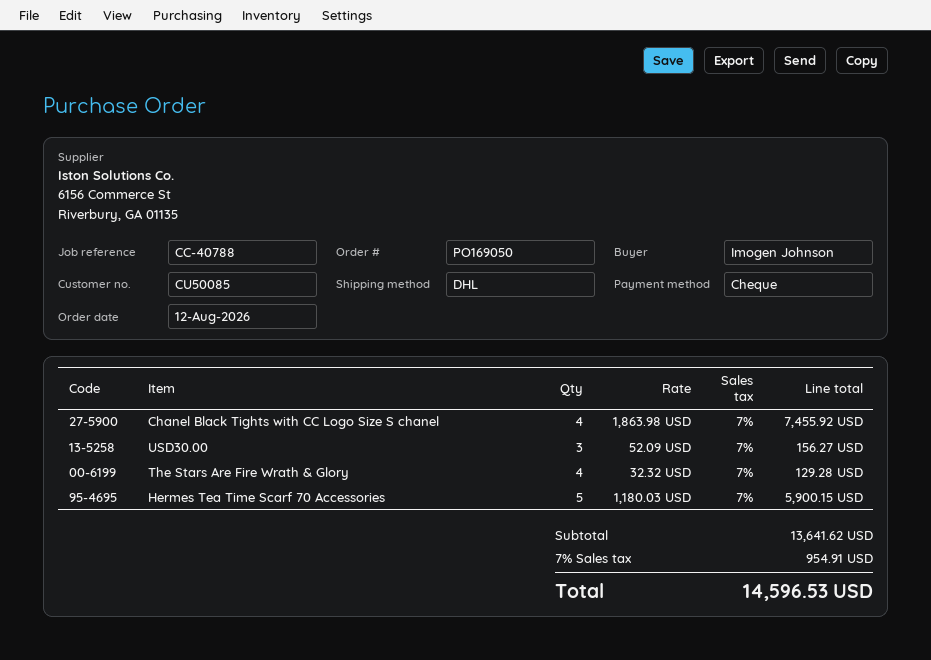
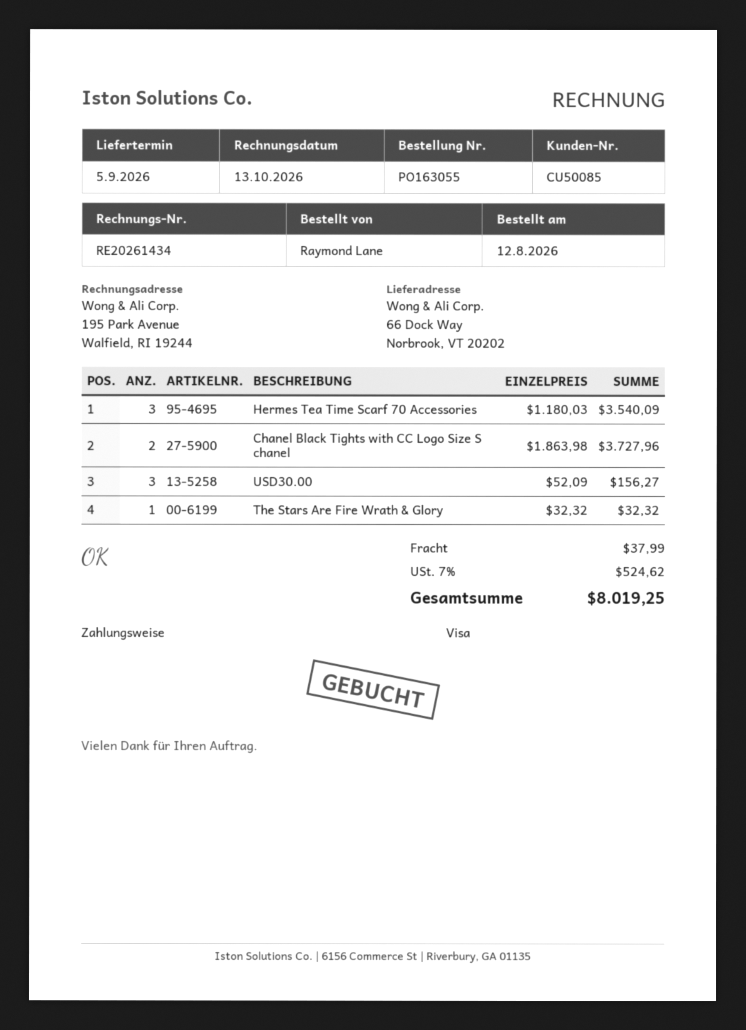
order number: PO169050 -> PO163055
ordered by: Imogen Johnson -> Raymond Lane
payment method: cheque -> Visa
Chanel Black Tights with CC Logo Size S chanel: 4 x 1863.98 = 7455.92 -> 2 x 1863.98 = 3727.96
The Stars Are Fire Wrath & Glory: 4 x 32.32 = 129.28 -> 1 x 32.32 = 32.32
Hermes Tea Time Scarf 70 Accessories: 5 x 1180.03 = 5900.15 -> 3 x 1180.03 = 3540.09
shipping: none -> 37.99
tax: 7% = 954.91 -> 7% = 524.62
total: 14596.53 -> 8019.25

